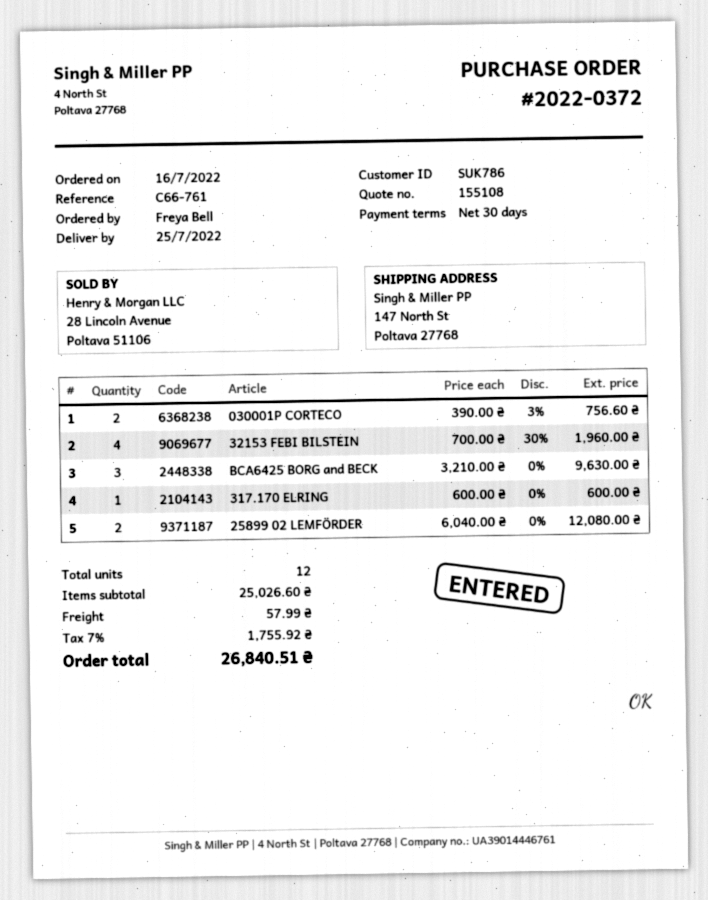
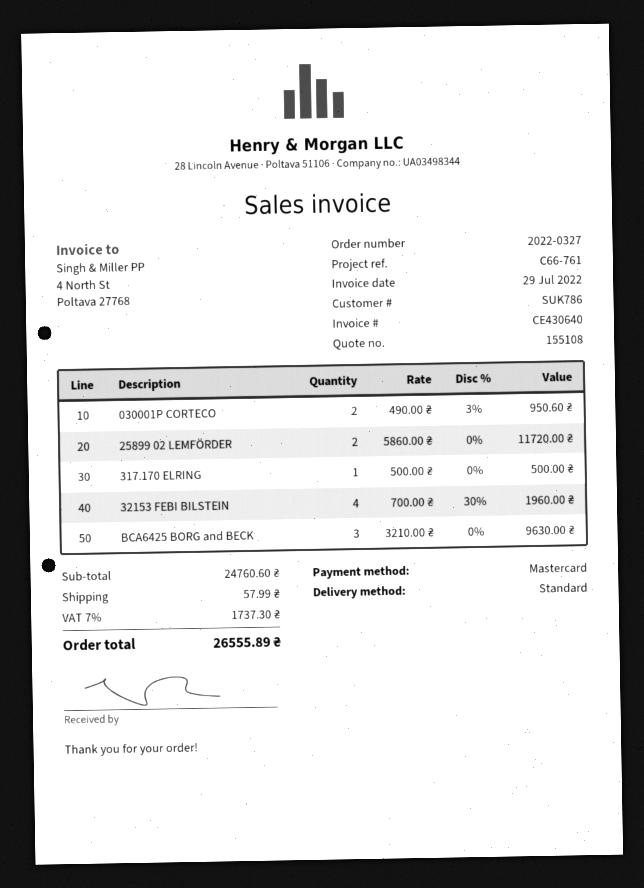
order number: 2022-0372 -> 2022-0327
030001P CORTECO: 2 x 390.00 - 3% = 756.60 -> 2 x 490.00 - 3% = 950.60
317.170 ELRING: 1 x 600.00 = 600.00 -> 1 x 500.00 = 500.00
25899 02 LEMFÖRDER: 2 x 6040.00 = 12080.00 -> 2 x 5860.00 = 11720.00
subtotal: 25026.60 -> 24760.60
tax: 7% = 1755.92 -> 7% = 1737.30
total: 26840.51 -> 26555.89

